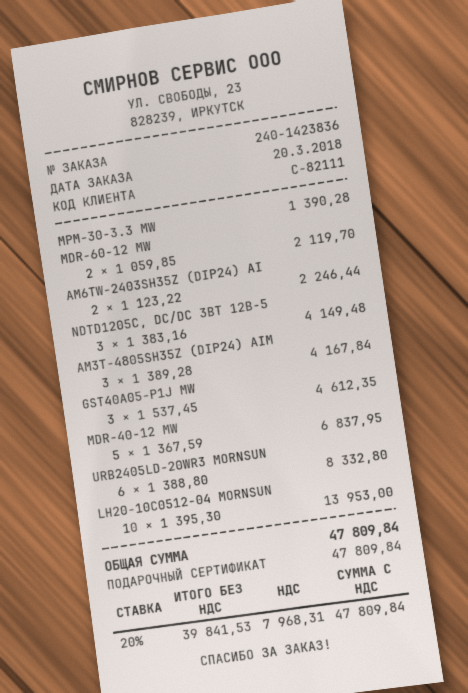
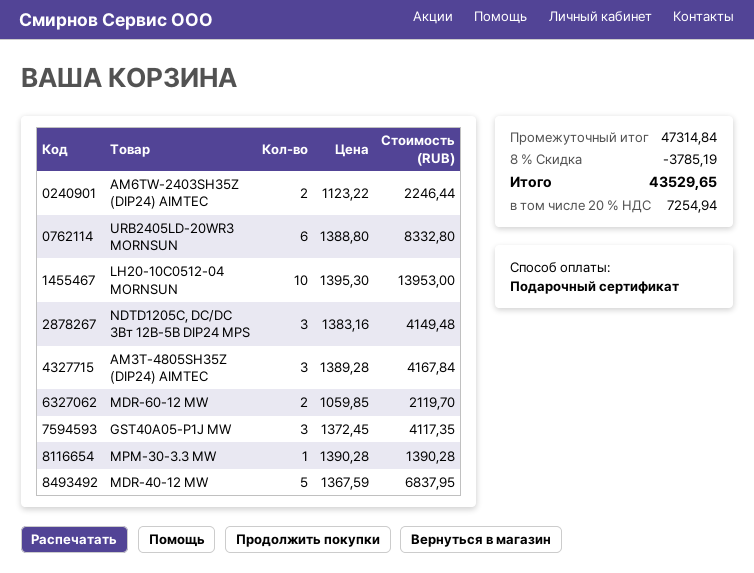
GST40A05-P1J MW: 3 x 1537.45 = 4612.35 -> 3 x 1372.45 = 4117.35
discount: none -> 8% = 3785.19
tax: 20% = 7968.31 -> 20% = 7254.94
total: 47809.84 -> 43529.65

